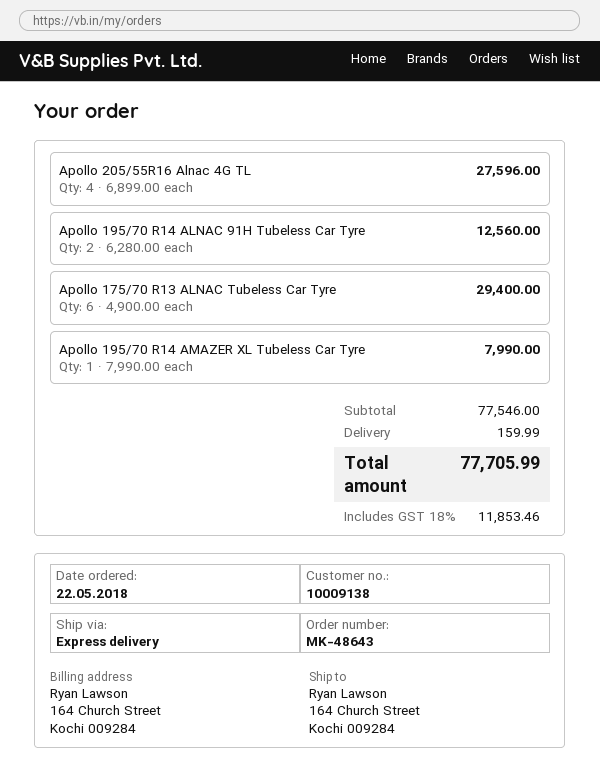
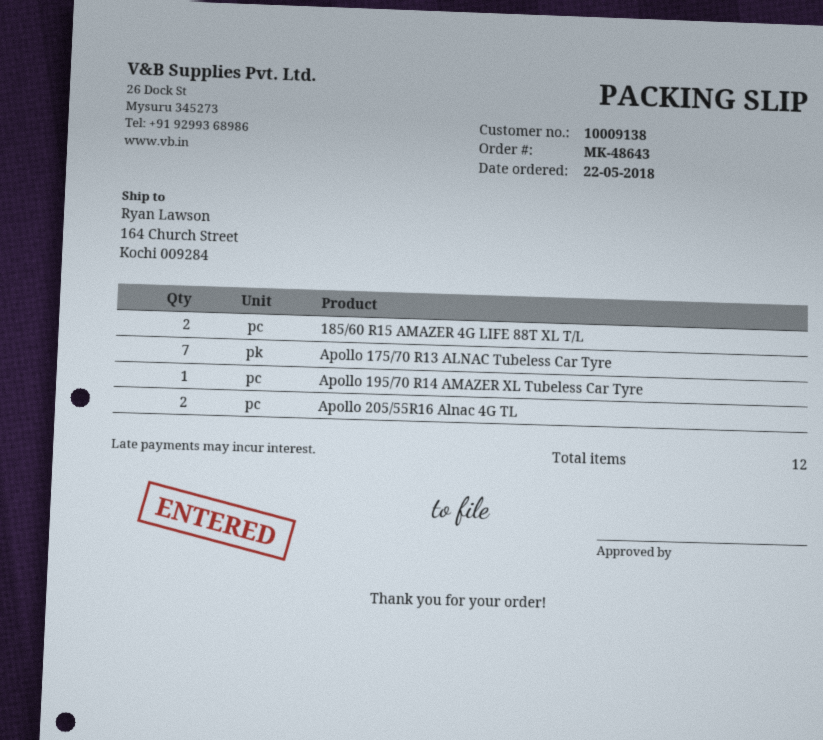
Apollo 205/55R16 Alnac 4G TL: 4 -> 2
Apollo 195/70 R14 ALNAC 91H Tubeless Car Tyre: 2 -> none
Apollo 175/70 R13 ALNAC Tubeless Car Tyre: 6 -> 7
185/60 R15 AMAZER 4G LIFE 88T XL T/L: none -> 2

